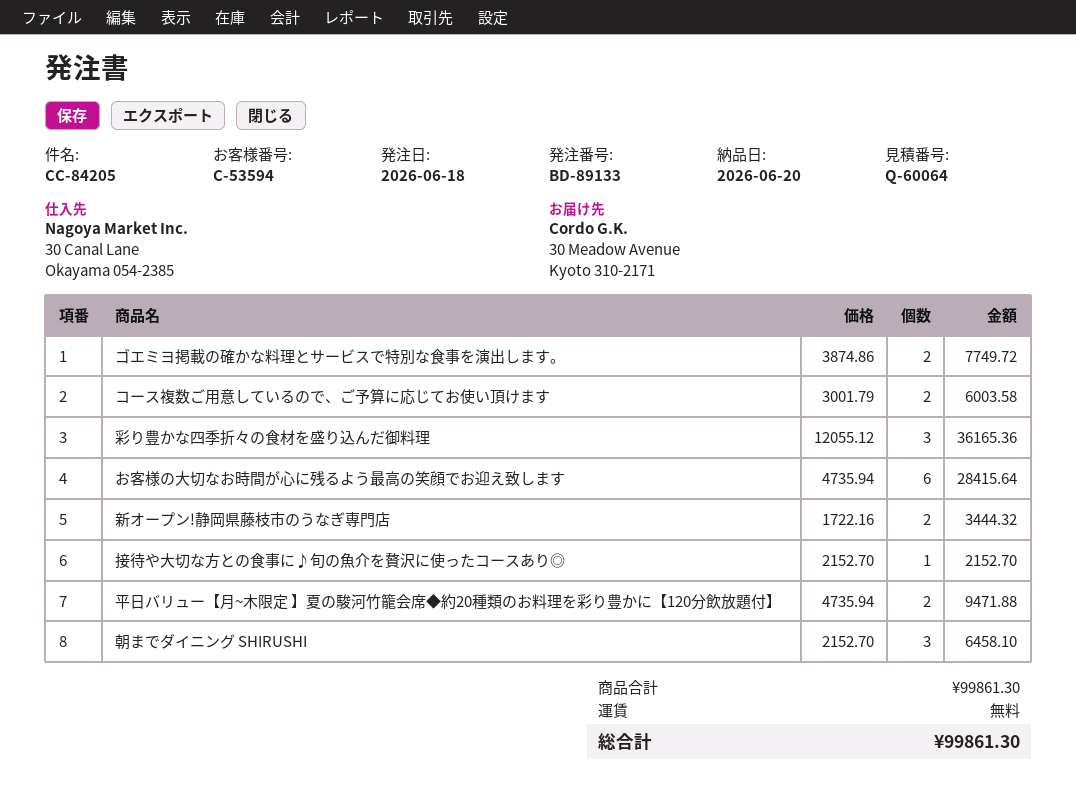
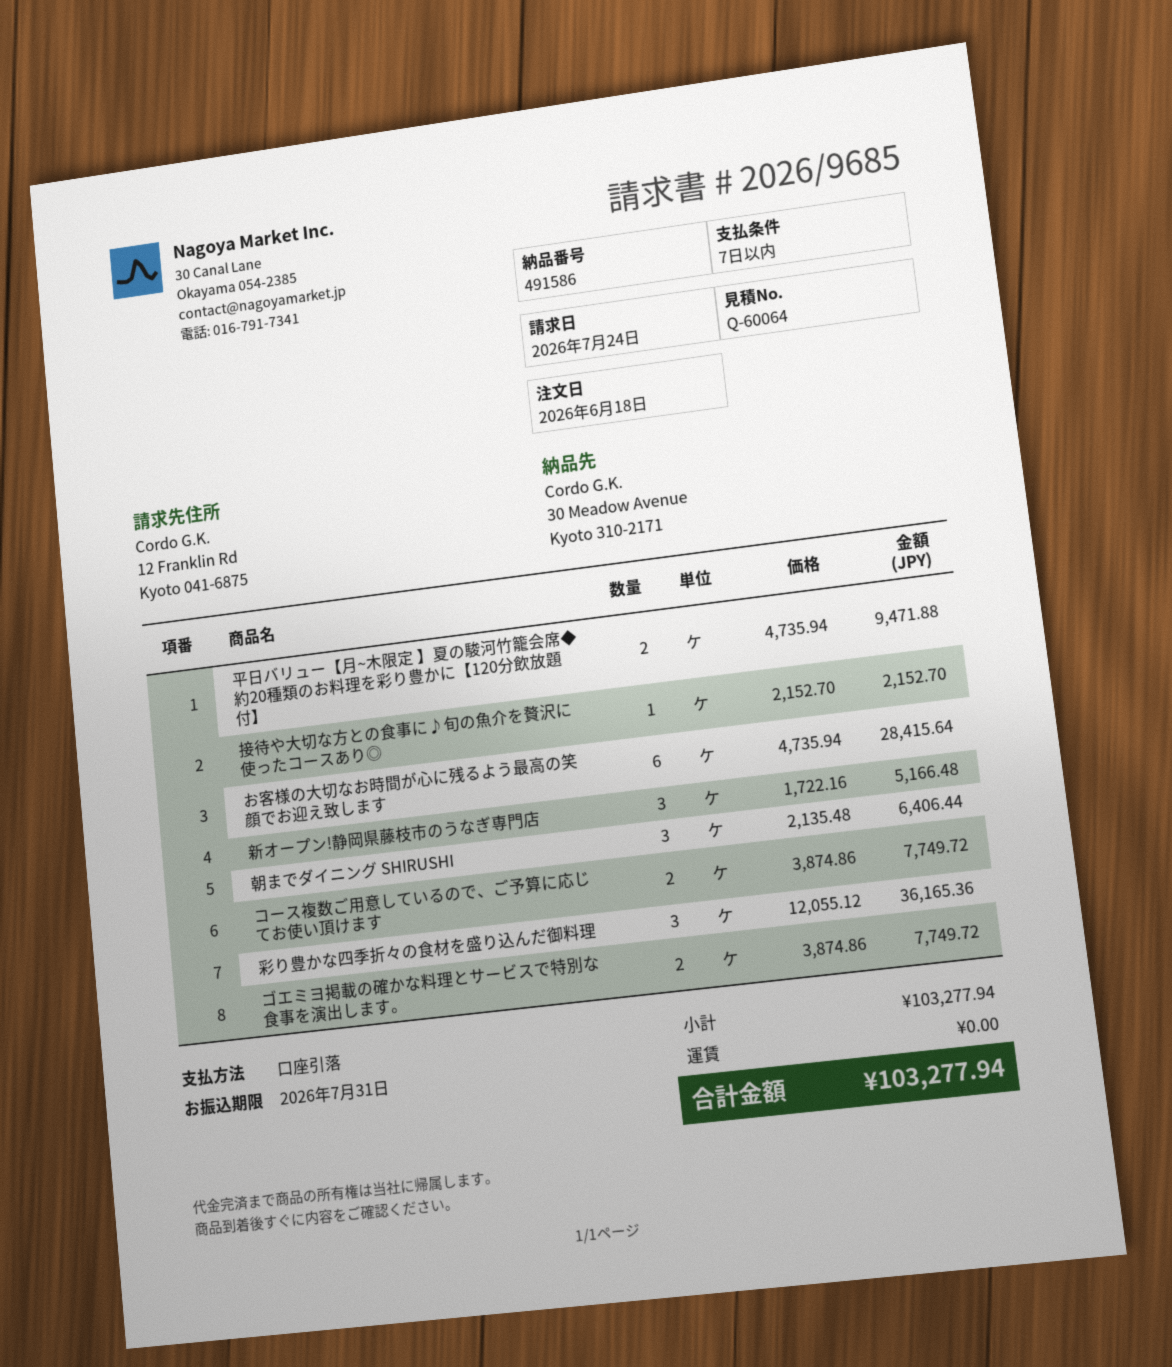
コース複数ご用意しているので、ご予算に応じてお使い頂けます: 2 x 3001.79 = 6003.58 -> 2 x 3874.86 = 7749.72
新オープン!静岡県藤枝市のうなぎ専門店: 2 x 1722.16 = 3444.32 -> 3 x 1722.16 = 5166.48
朝までダイニング SHIRUSHI: 3 x 2152.70 = 6458.10 -> 3 x 2135.48 = 6406.44
subtotal: 99861.30 -> 103277.94
total: 99861.30 -> 103277.94

